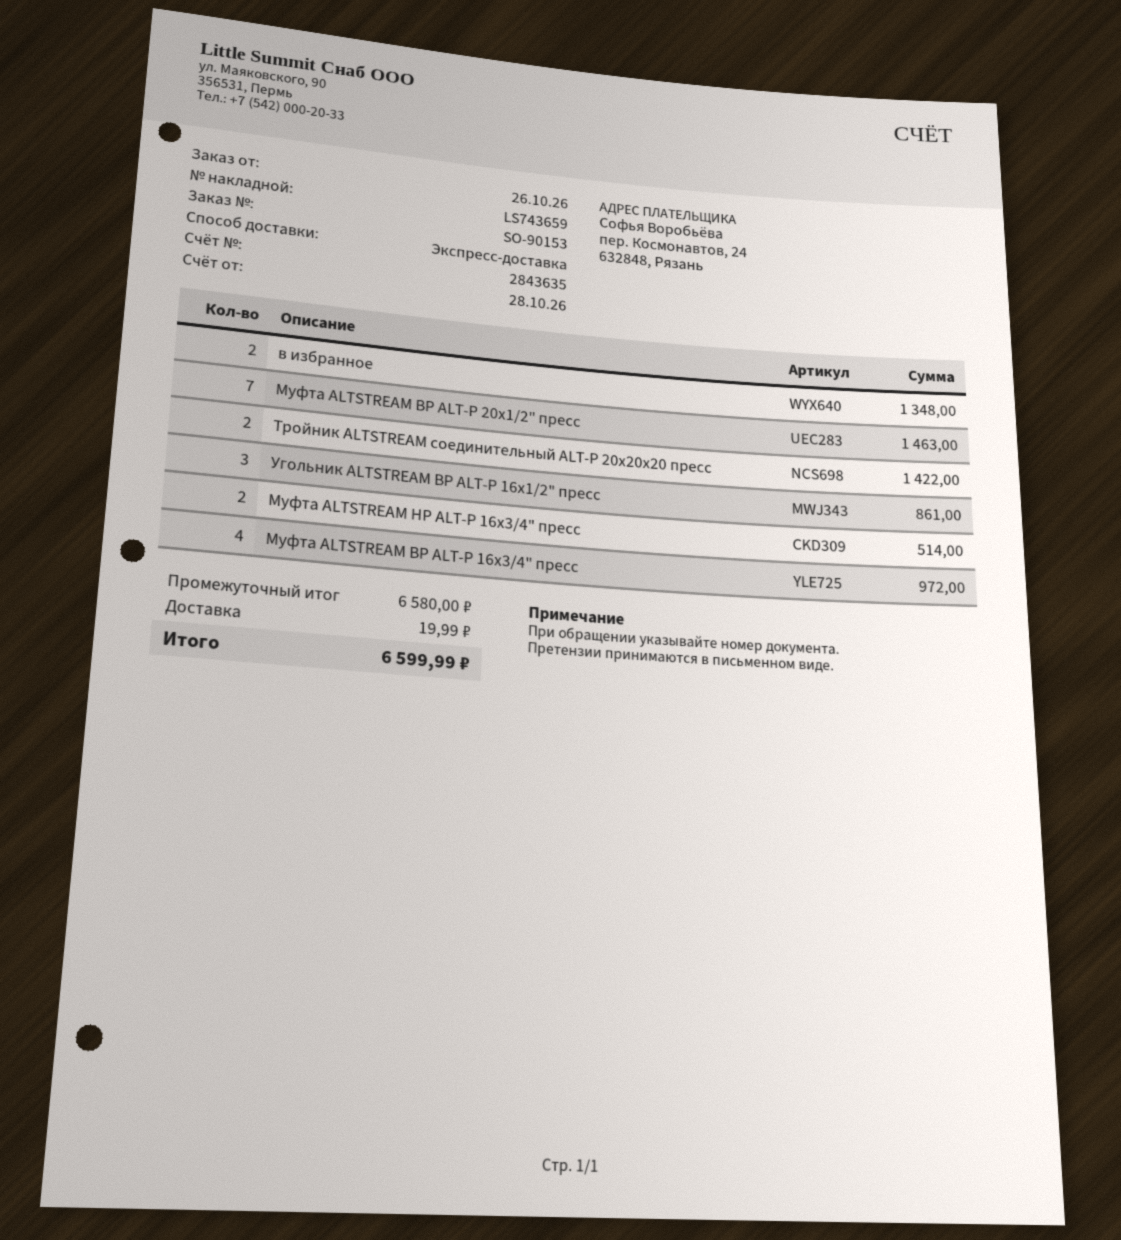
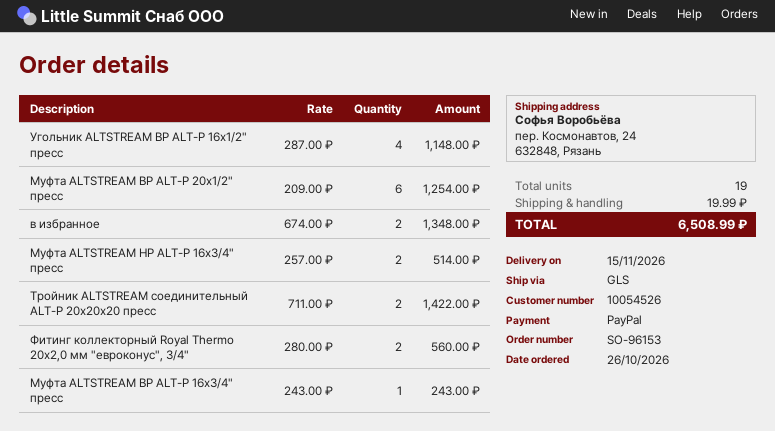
order number: SO-90153 -> SO-96153
shipping method: express -> GLS
Муфта ALTSTREAM ВР ALT-P 20х1/2" пресс: 7 for 1463.00 -> 6 for 1254.00
Угольник ALTSTREAM ВР ALT-P 16х1/2" пресс: 3 for 861.00 -> 4 for 1148.00
Муфта ALTSTREAM ВР ALT-P 16х3/4" пресс: 4 for 972.00 -> 1 for 243.00
Фитинг коллекторный Royal Thermo 20х2,0 мм "евроконус", 3/4": none -> 2 for 560.00
total: 6599.99 -> 6508.99

